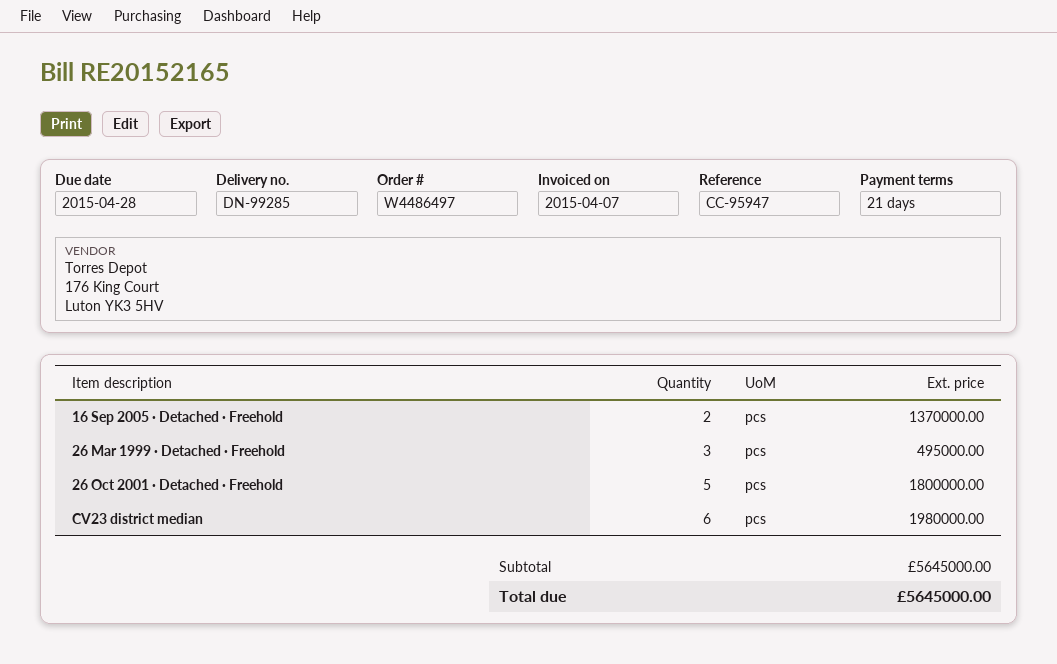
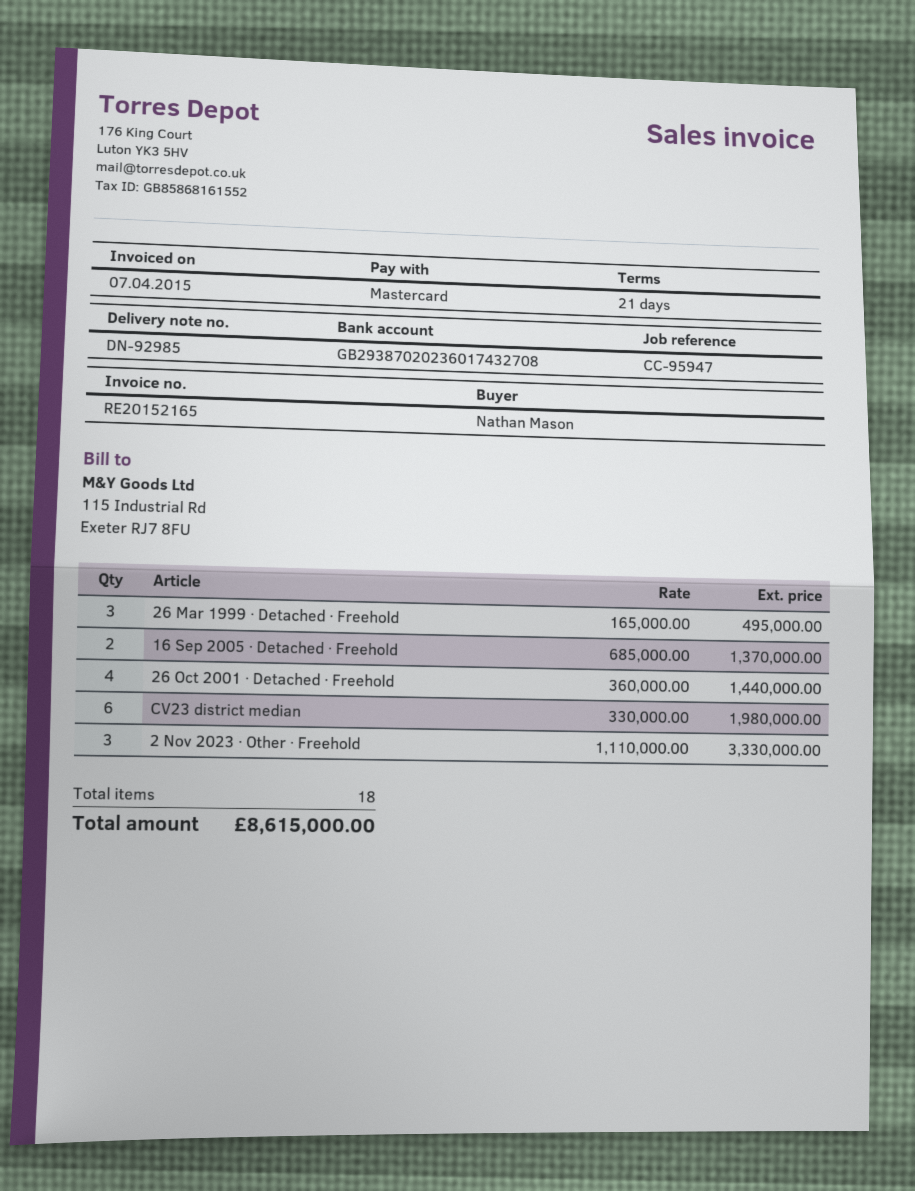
delivery note number: DN-99285 -> DN-92985
26 Oct 2001 · Detached · Freehold: 5 for 1800000.00 -> 4 for 1440000.00
2 Nov 2023 · Other · Freehold: none -> 3 for 3330000.00
total: 5645000.00 -> 8615000.00

